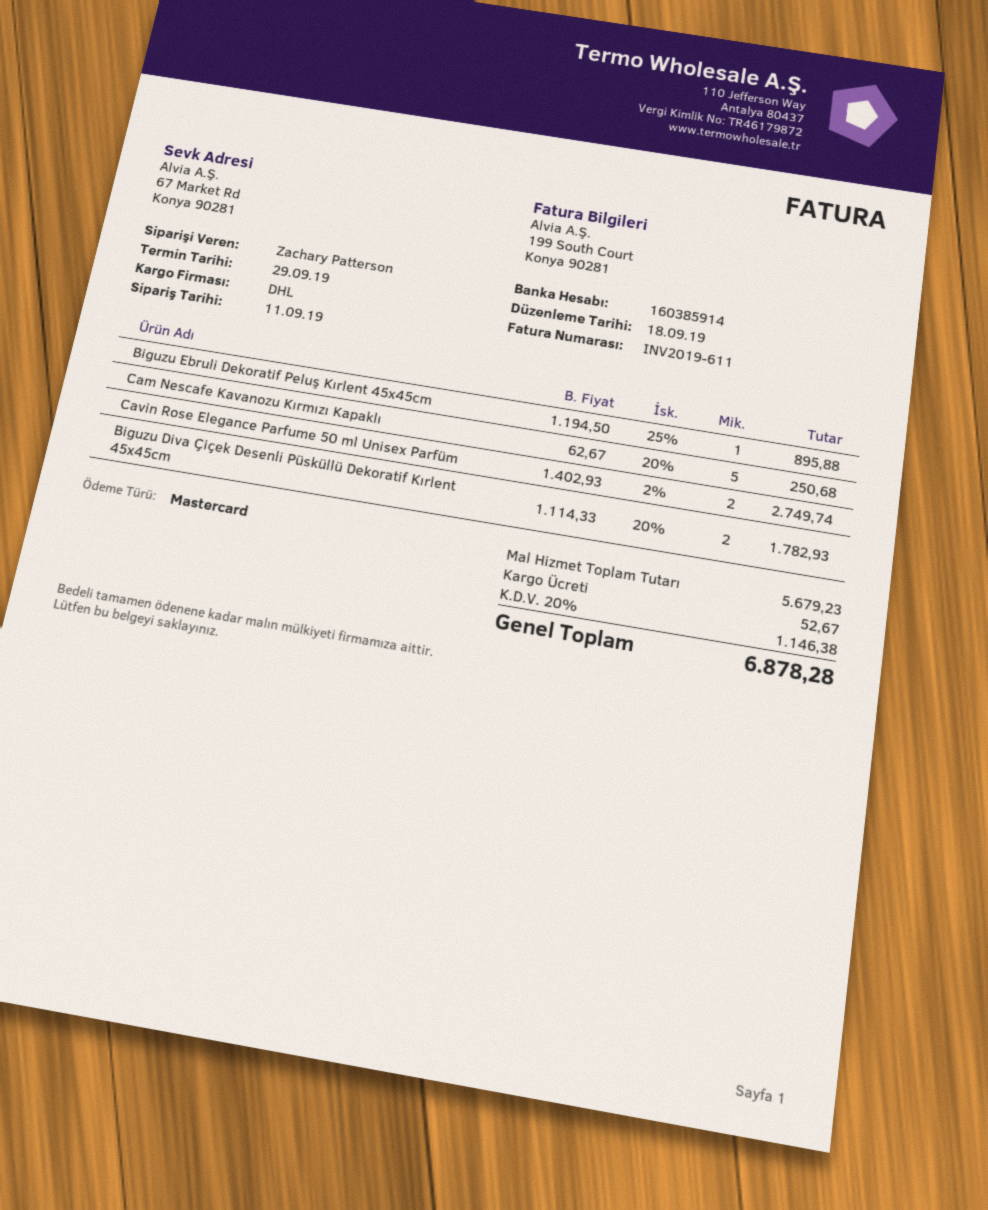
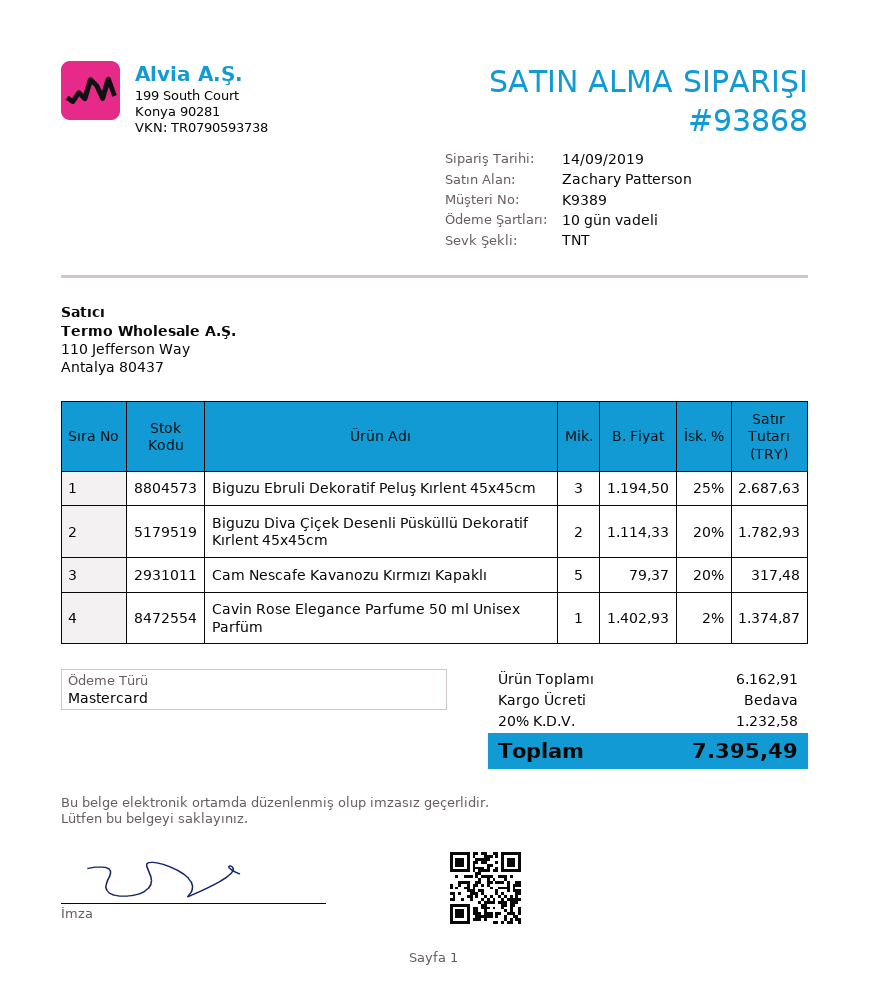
order date: 2019-09-11 -> 2019-09-14
shipping method: DHL -> TNT
Biguzu Ebruli Dekoratif Peluş Kırlent 45x45cm: 1 x 1194.50 - 25% = 895.88 -> 3 x 1194.50 - 25% = 2687.63
Cam Nescafe Kavanozu Kırmızı Kapaklı: 5 x 62.67 - 20% = 250.68 -> 5 x 79.37 - 20% = 317.48
Cavin Rose Elegance Parfume 50 ml Unisex Parfüm: 2 x 1402.93 - 2% = 2749.74 -> 1 x 1402.93 - 2% = 1374.87
subtotal: 5679.23 -> 6162.91
shipping: 52.67 -> 0.00
tax: 20% = 1146.38 -> 20% = 1232.58
total: 6878.28 -> 7395.49

